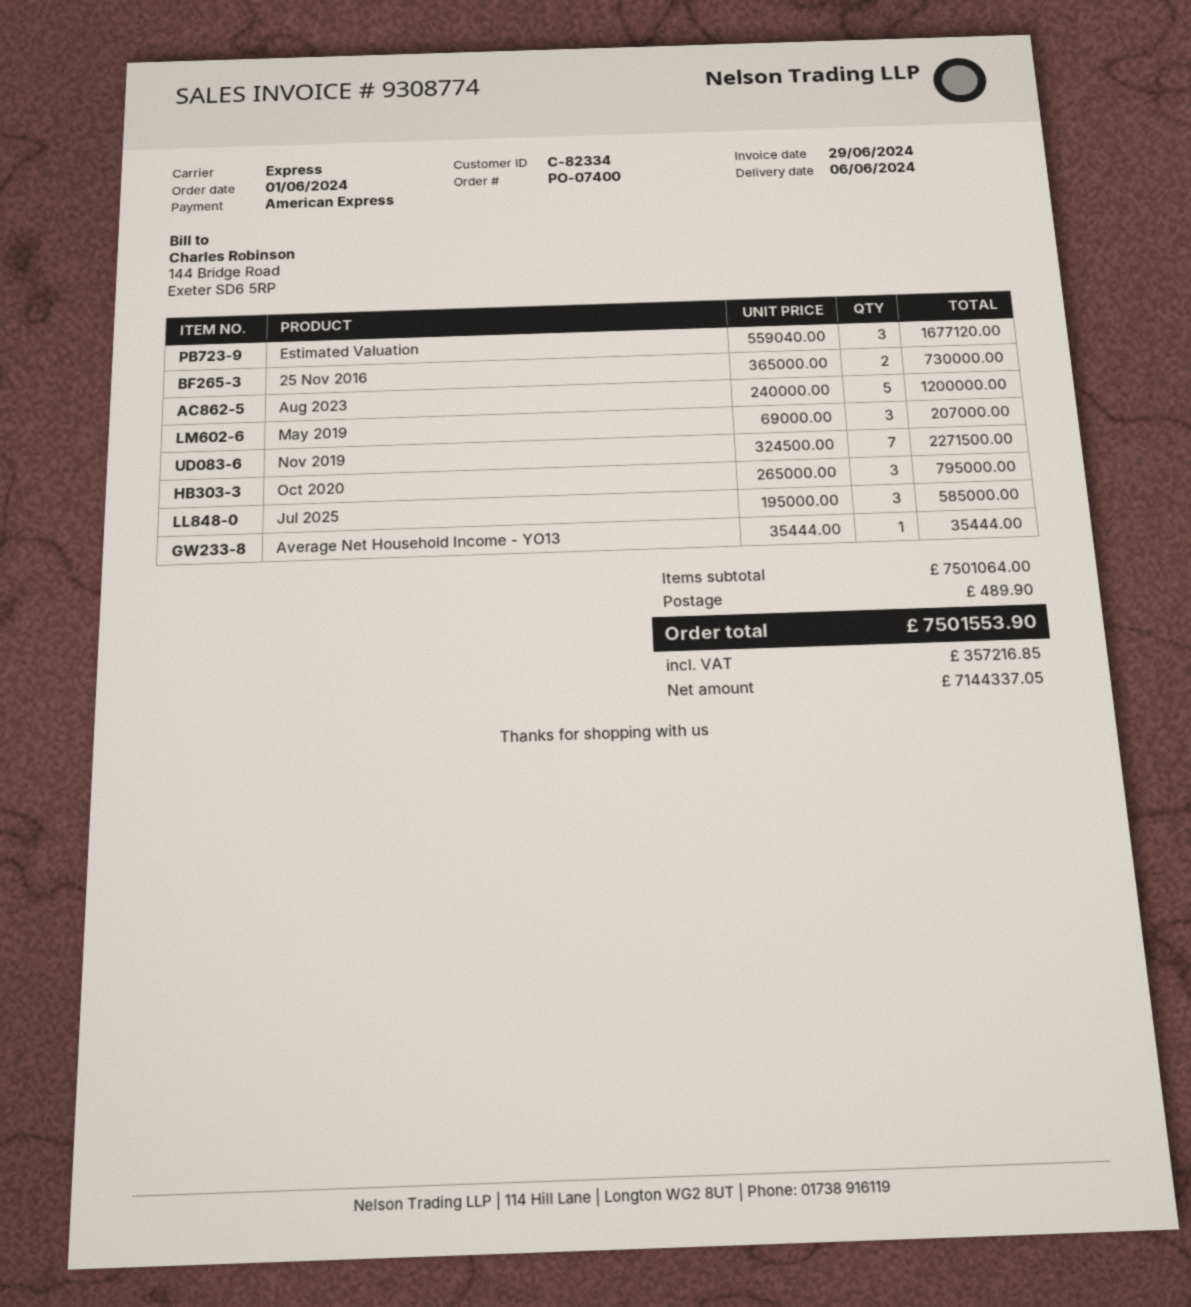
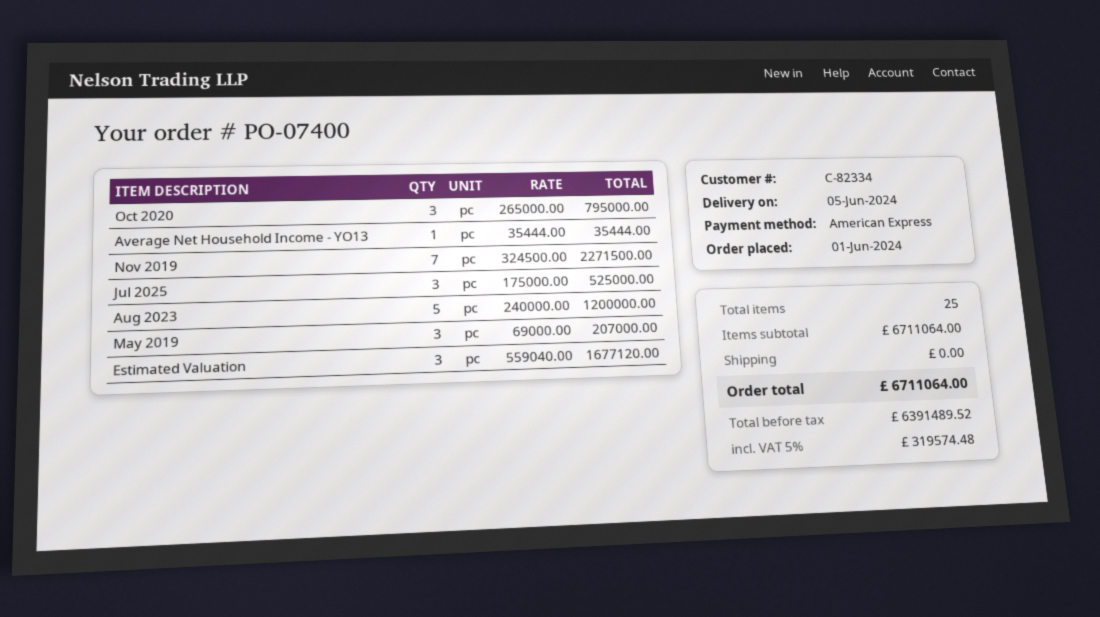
delivery date: 2024-06-06 -> 2024-06-05
25 Nov 2016: 2 x 365000.00 = 730000.00 -> none
Jul 2025: 3 x 195000.00 = 585000.00 -> 3 x 175000.00 = 525000.00
subtotal: 7501064.00 -> 6711064.00
shipping: 489.90 -> 0.00
net: 7144337.05 -> 6391489.52
tax: 357216.85 -> 319574.48
total: 7501553.90 -> 6711064.00

